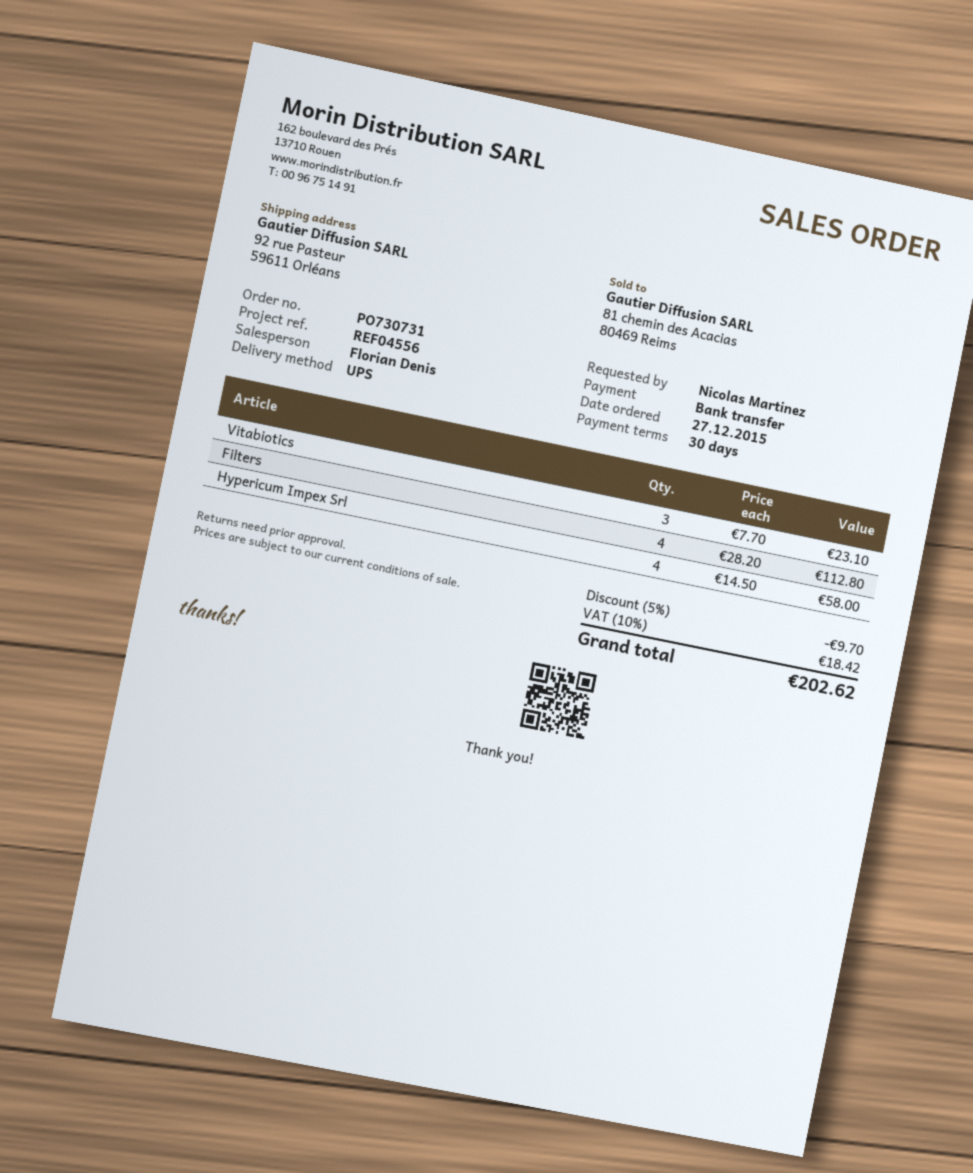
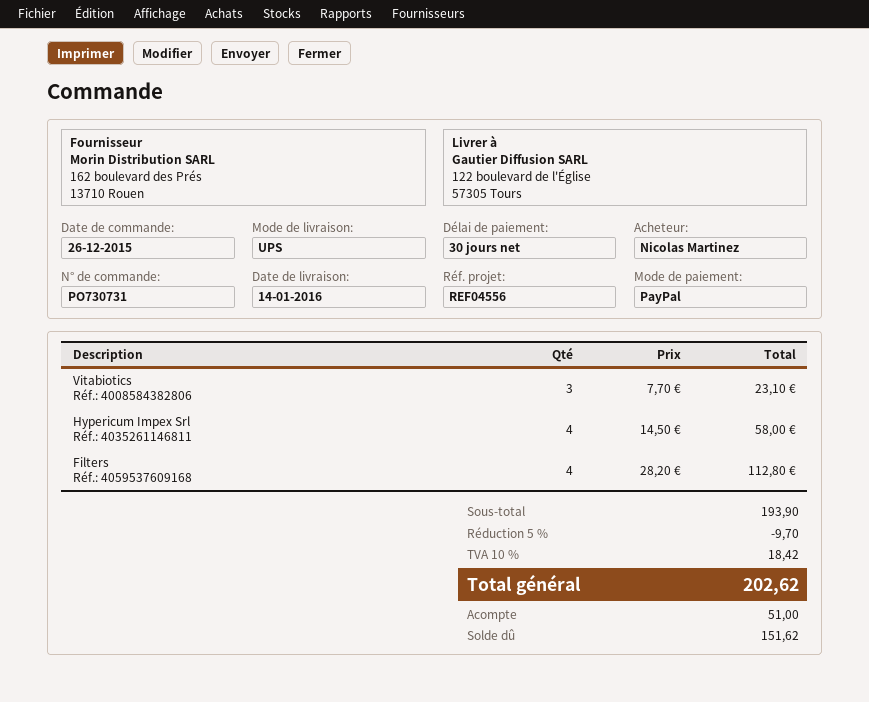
order date: 2015-12-27 -> 2015-12-26
payment method: bank transfer -> PayPal
ship to: 92 rue Pasteur, 59611 Orléans -> 122 boulevard de l'Église, 57305 Tours

